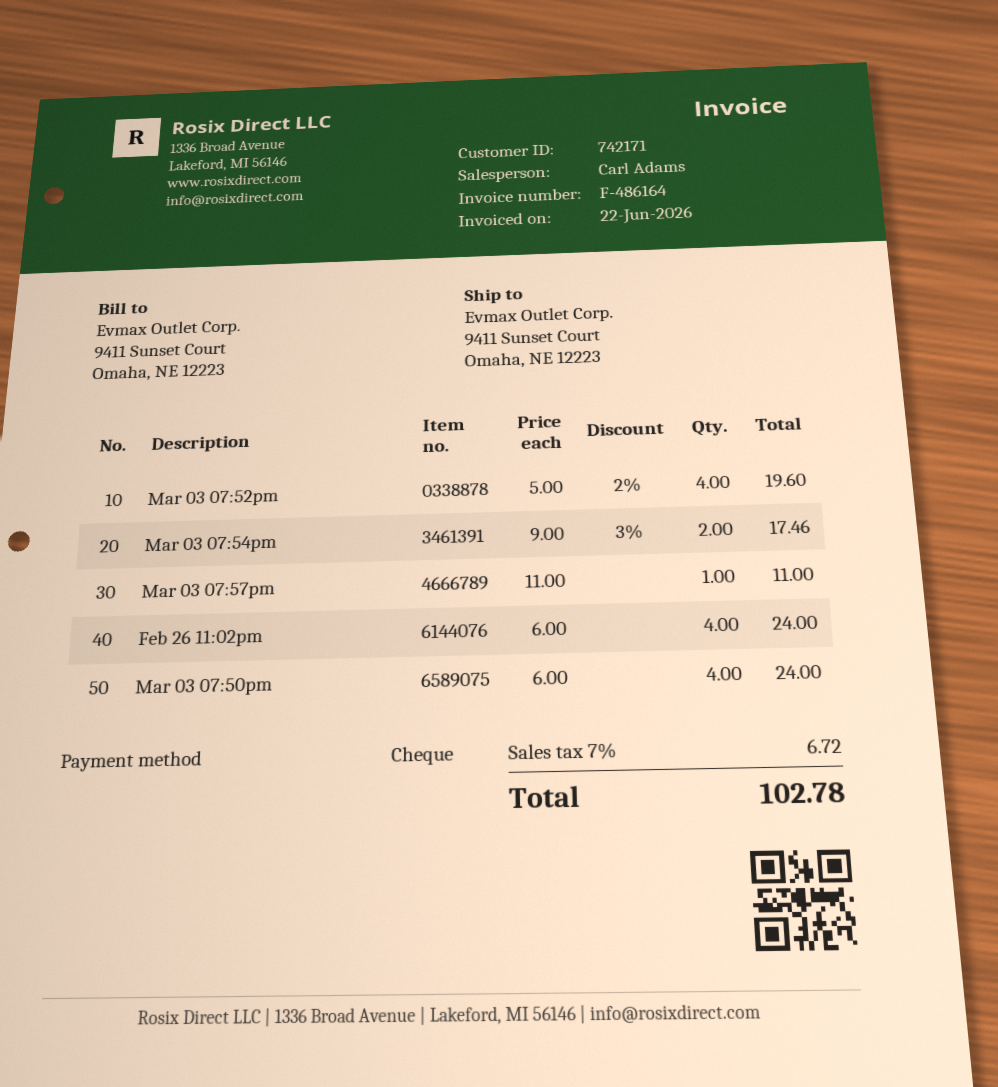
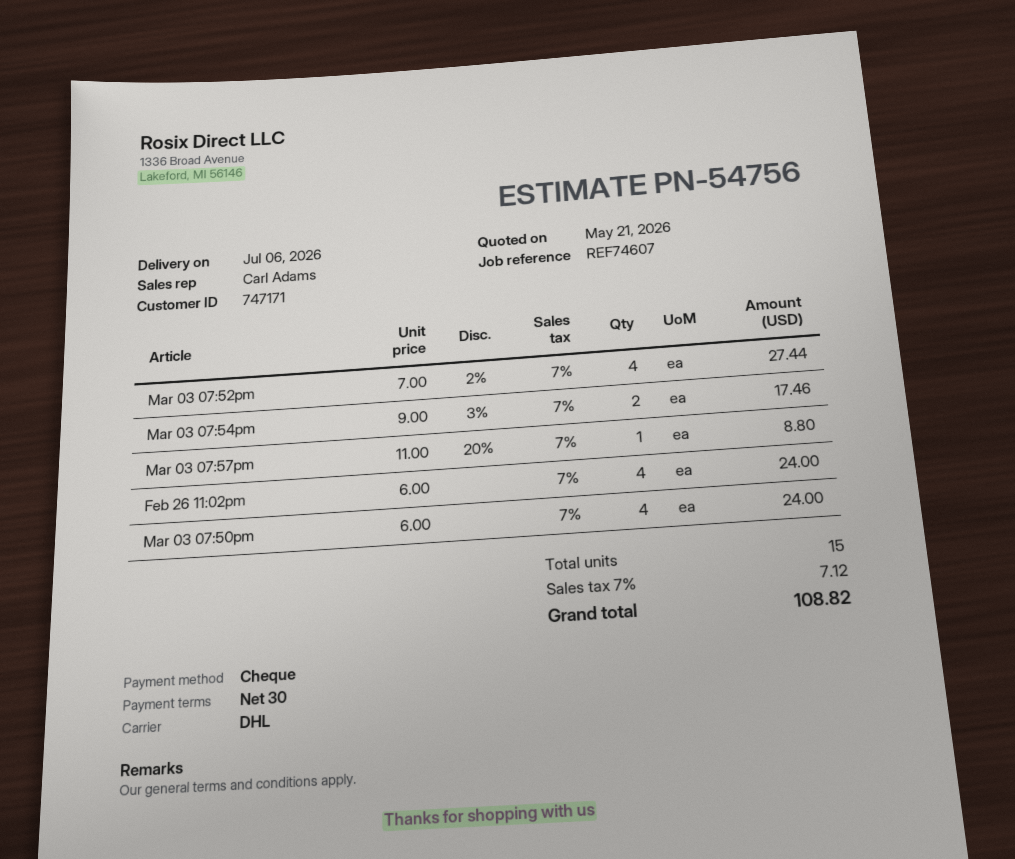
customer number: 742171 -> 747171
Mar 03 07:52pm: 4 x 5.00 - 2% = 19.60 -> 4 x 7.00 - 2% = 27.44
Mar 03 07:57pm: 1 x 11.00 = 11.00 -> 1 x 11.00 - 20% = 8.80
tax: 7% = 6.72 -> 7% = 7.12
total: 102.78 -> 108.82

